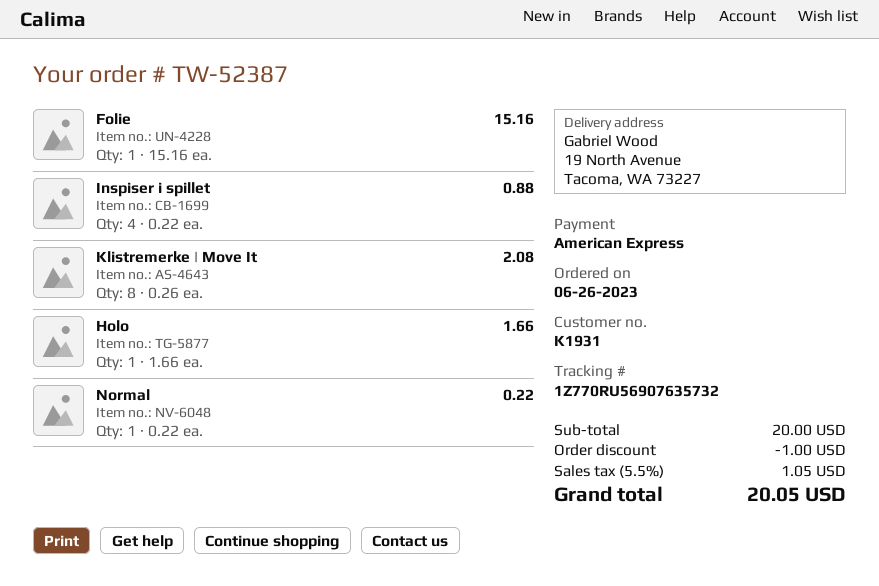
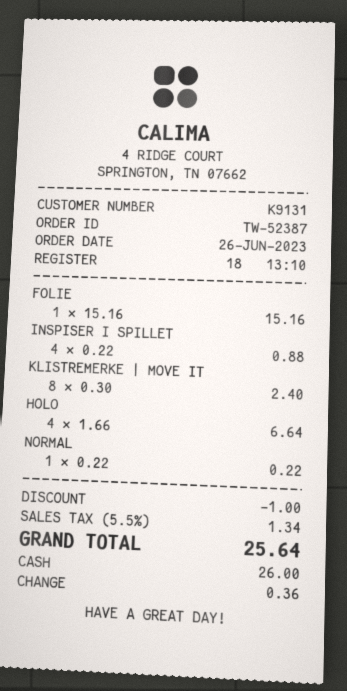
customer number: K1931 -> K9131
payment method: American Express -> cash
Klistremerke | Move It: 8 x 0.26 = 2.08 -> 8 x 0.30 = 2.40
Holo: 1 x 1.66 = 1.66 -> 4 x 1.66 = 6.64
tax: 5.5% = 1.05 -> 5.5% = 1.34
total: 20.05 -> 25.64

